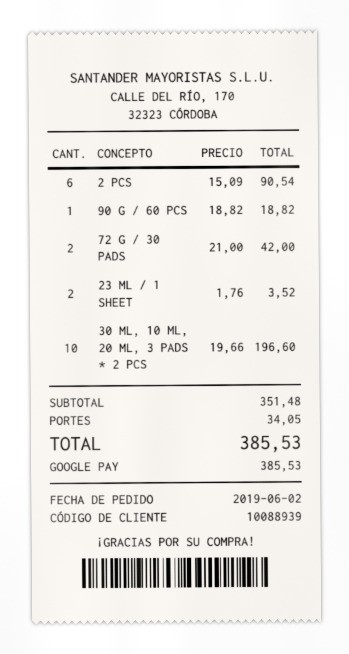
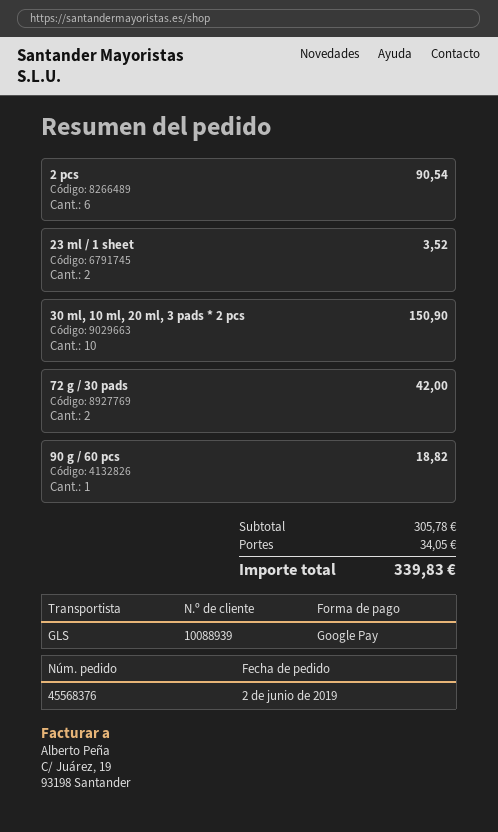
30 ML, 10 ML, 20 ML, 3 PADS * 2 PCS: 10 for 196.60 -> 10 for 150.90
subtotal: 351.48 -> 305.78
total: 385.53 -> 339.83

